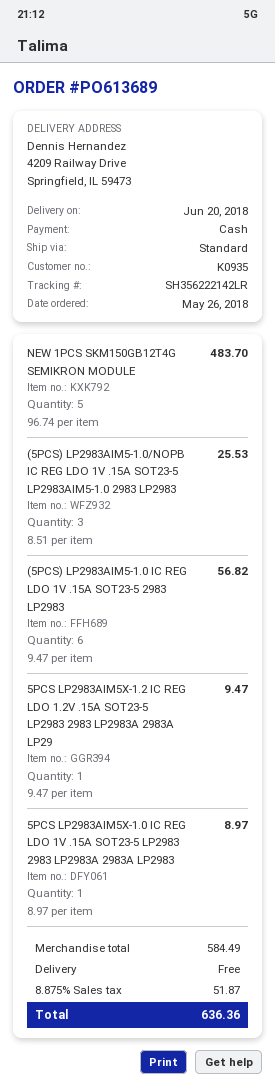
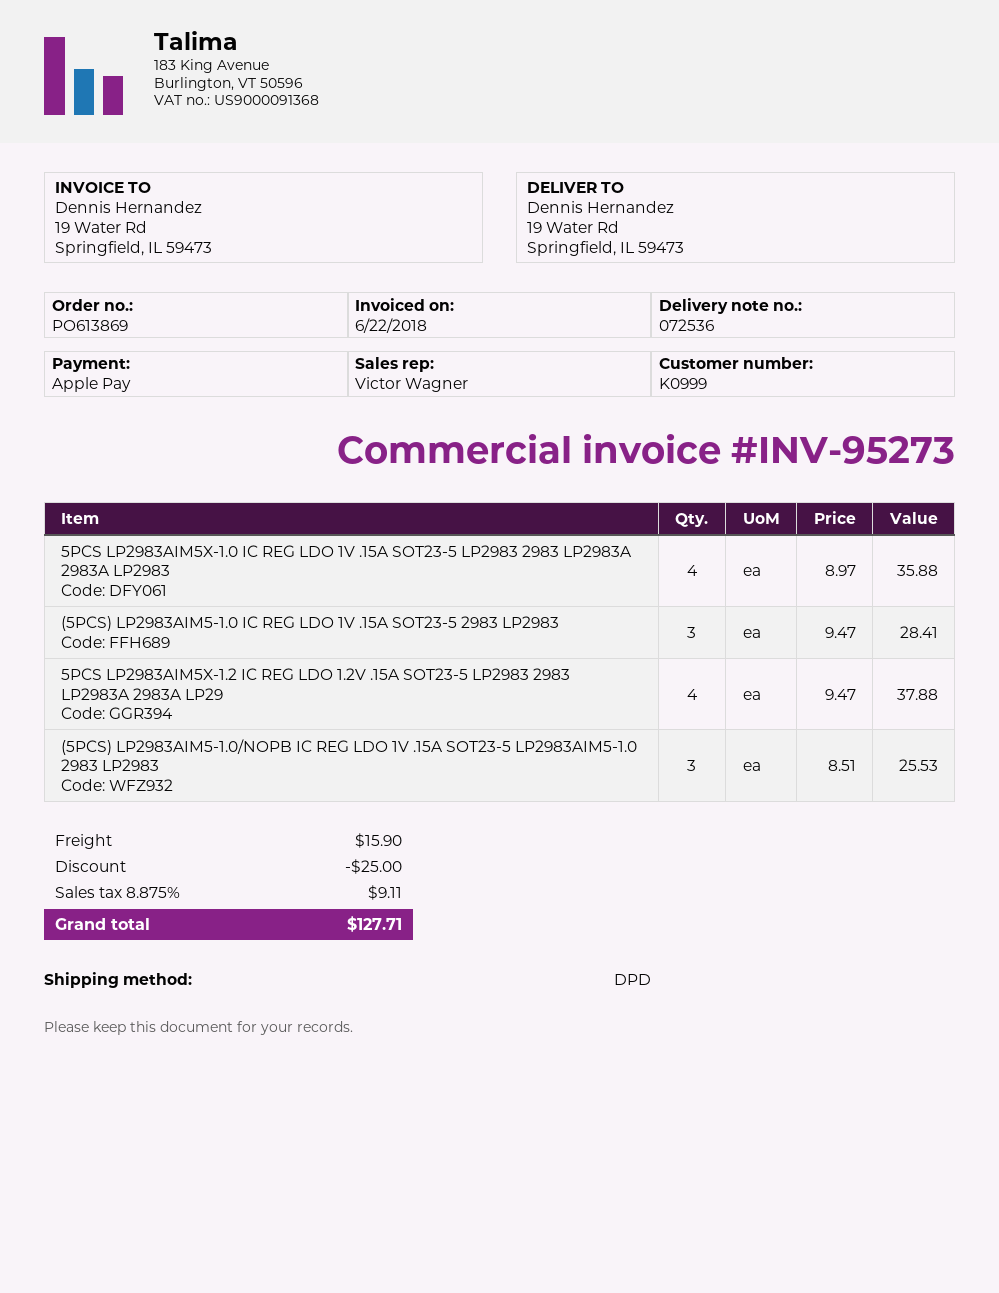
order number: PO613689 -> PO613869
customer number: K0935 -> K0999
payment method: cash -> Apple Pay
shipping method: standard -> DPD
ship to: 4209 Railway Drive, Springfield, IL 59473 -> 19 Water Rd, Springfield, IL 59473
NEW 1PCS SKM150GB12T4G SEMIKRON MODULE: 5 x 96.74 = 483.70 -> none
(5PCS) LP2983AIM5-1.0 IC REG LDO 1V .15A SOT23-5 2983 LP2983: 6 x 9.47 = 56.82 -> 3 x 9.47 = 28.41
5PCS LP2983AIM5X-1.2 IC REG LDO 1.2V .15A SOT23-5 LP2983 2983 LP2983A 2983A LP29: 1 x 9.47 = 9.47 -> 4 x 9.47 = 37.88
5PCS LP2983AIM5X-1.0 IC REG LDO 1V .15A SOT23-5 LP2983 2983 LP2983A 2983A LP2983: 1 x 8.97 = 8.97 -> 4 x 8.97 = 35.88
discount: none -> 25.00
shipping: 0.00 -> 15.90
tax: 8.875% = 51.87 -> 8.875% = 9.11
total: 636.36 -> 127.71

